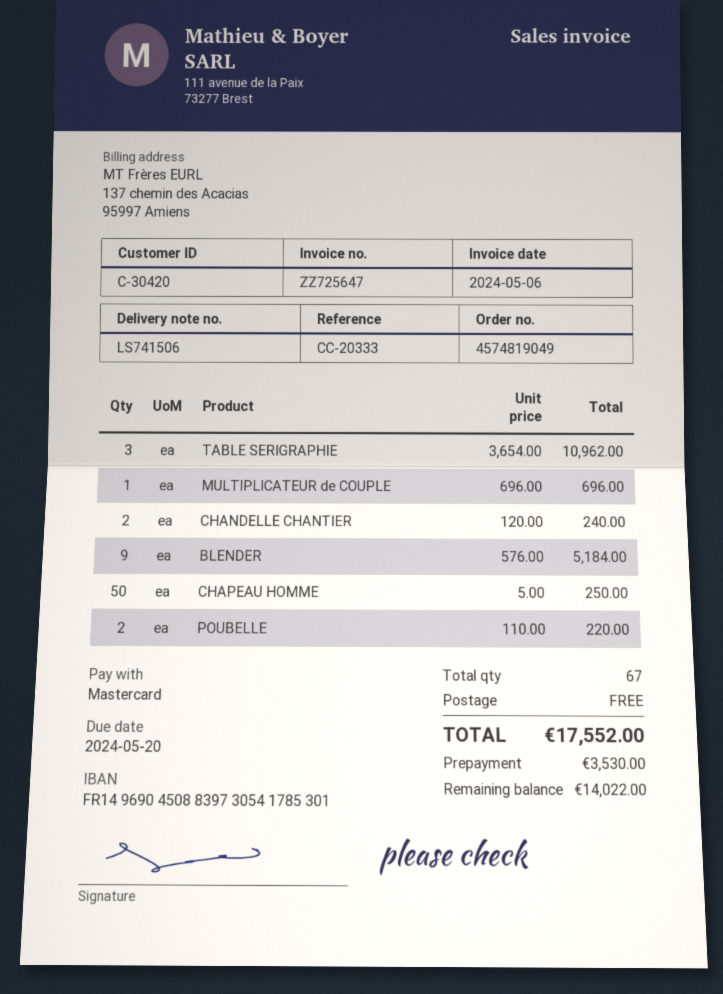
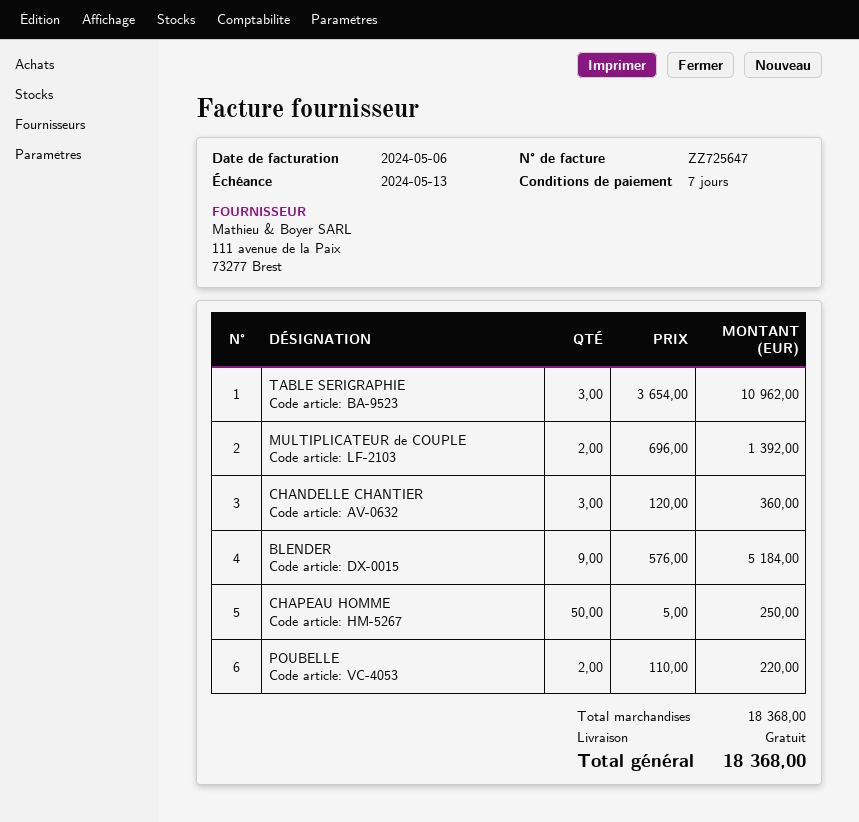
due date: 2024-05-20 -> 2024-05-13
MULTIPLICATEUR de COUPLE: 1 x 696.00 = 696.00 -> 2 x 696.00 = 1392.00
CHANDELLE CHANTIER: 2 x 120.00 = 240.00 -> 3 x 120.00 = 360.00
total: 17552.00 -> 18368.00

